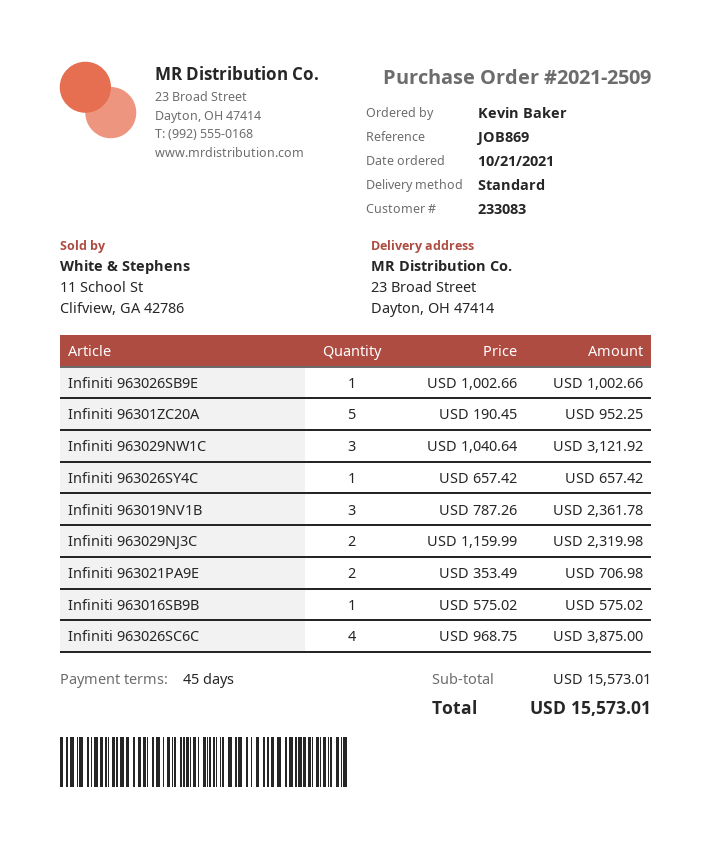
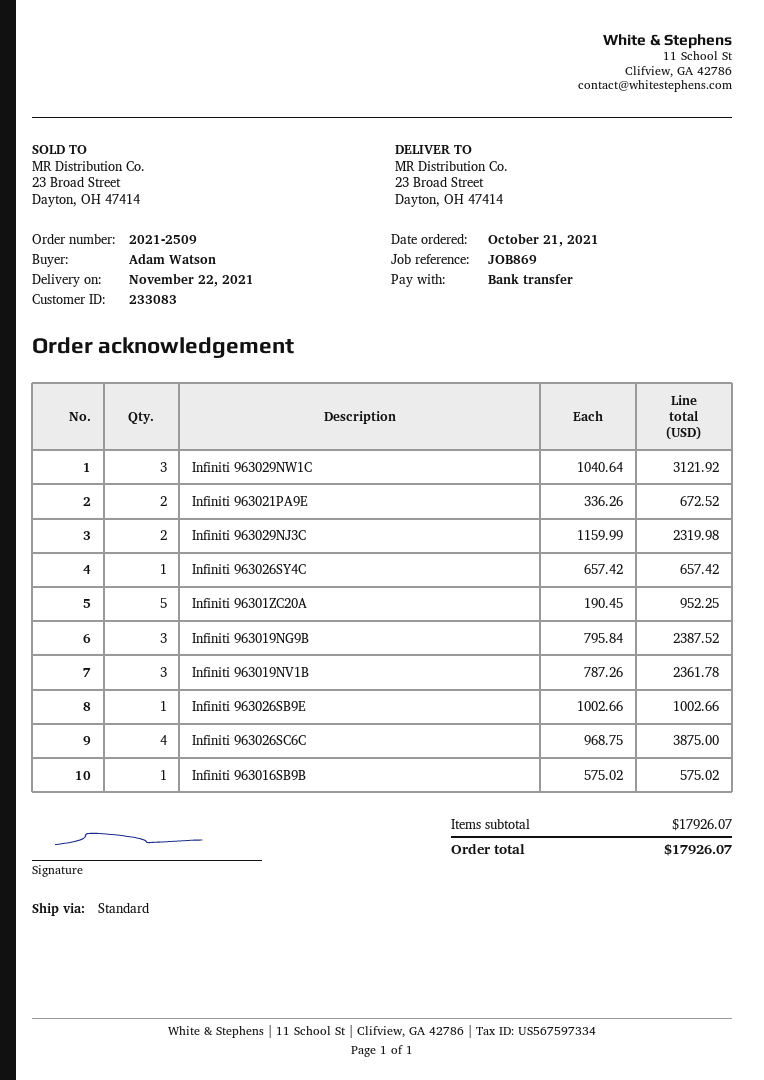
ordered by: Kevin Baker -> Adam Watson
Infiniti 963021PA9E: 2 x 353.49 = 706.98 -> 2 x 336.26 = 672.52
Infiniti 963019NG9B: none -> 3 x 795.84 = 2387.52
subtotal: 15573.01 -> 17926.07
total: 15573.01 -> 17926.07

